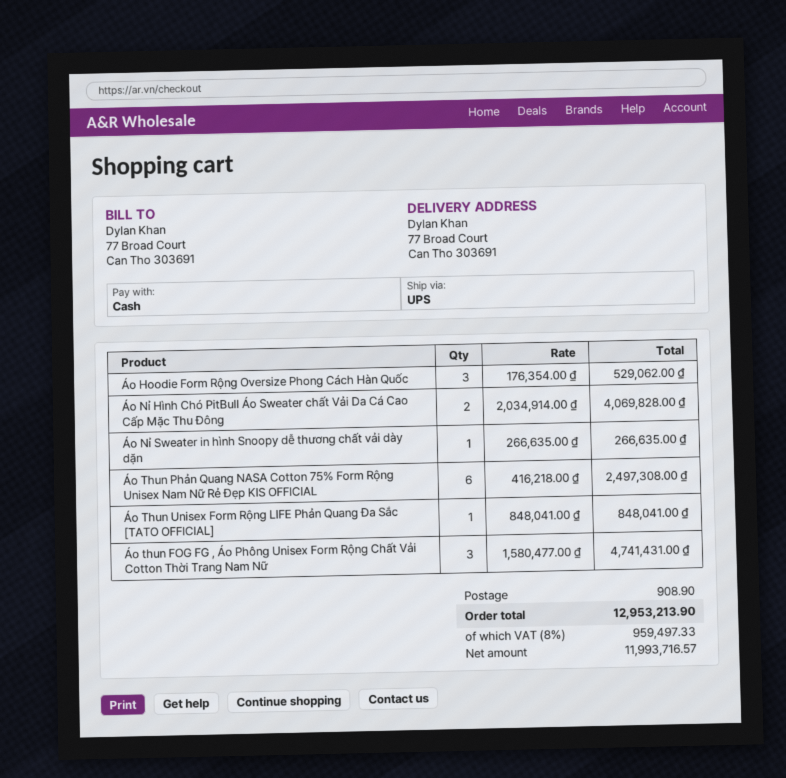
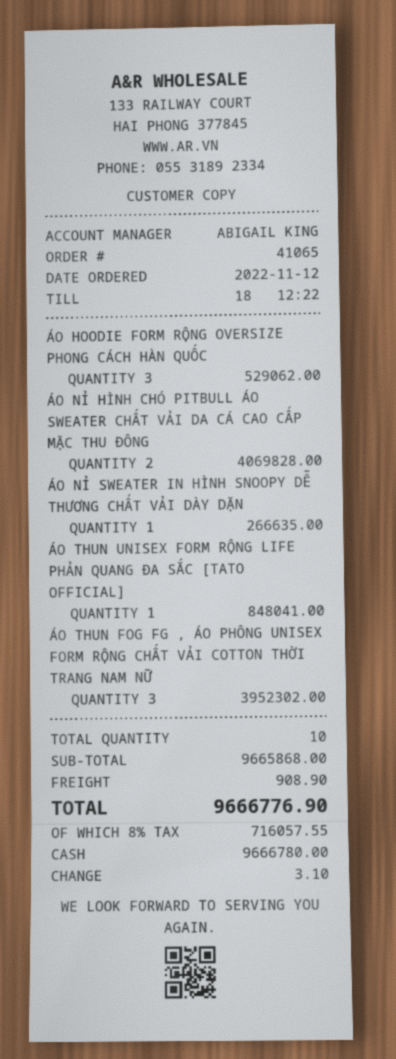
Áo Thun Phản Quang NASA Cotton 75% Form Rộng Unisex Nam Nữ Rẻ Đẹp KIS OFFICIAL: 6 for 2497308.00 -> none
Áo thun FOG FG , Áo Phông Unisex Form Rộng Chất Vải Cotton Thời Trang Nam Nữ: 3 for 4741431.00 -> 3 for 3952302.00
tax: 8% = 959497.33 -> 8% = 716057.55
total: 12953213.90 -> 9666776.90

